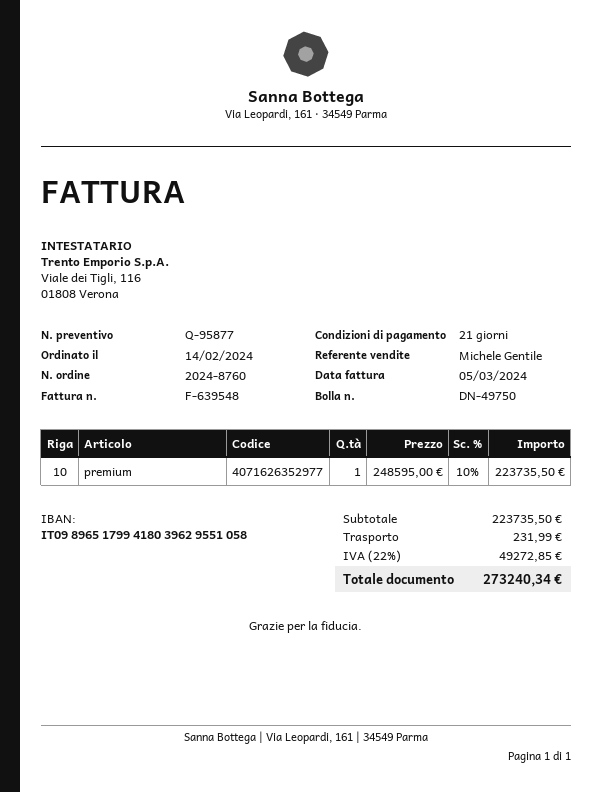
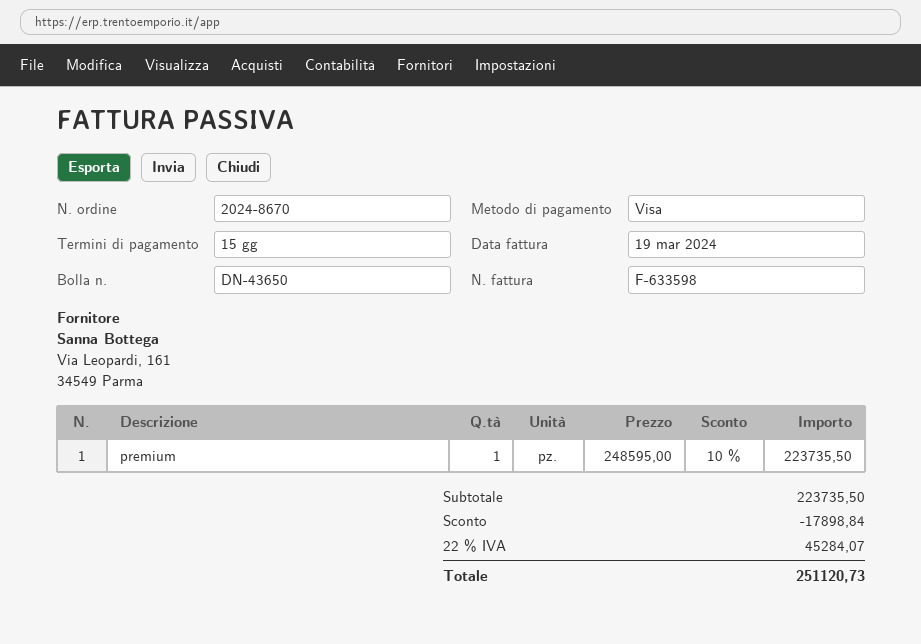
order number: 2024-8760 -> 2024-8670
delivery note number: DN-49750 -> DN-43650
invoice number: F-639548 -> F-633598
invoice date: 2024-03-05 -> 2024-03-19
payment terms: 21 days -> 15 days
discount: none -> 17898.84
shipping: 231.99 -> none
tax: 22% = 49272.85 -> 22% = 45284.07
total: 273240.34 -> 251120.73

